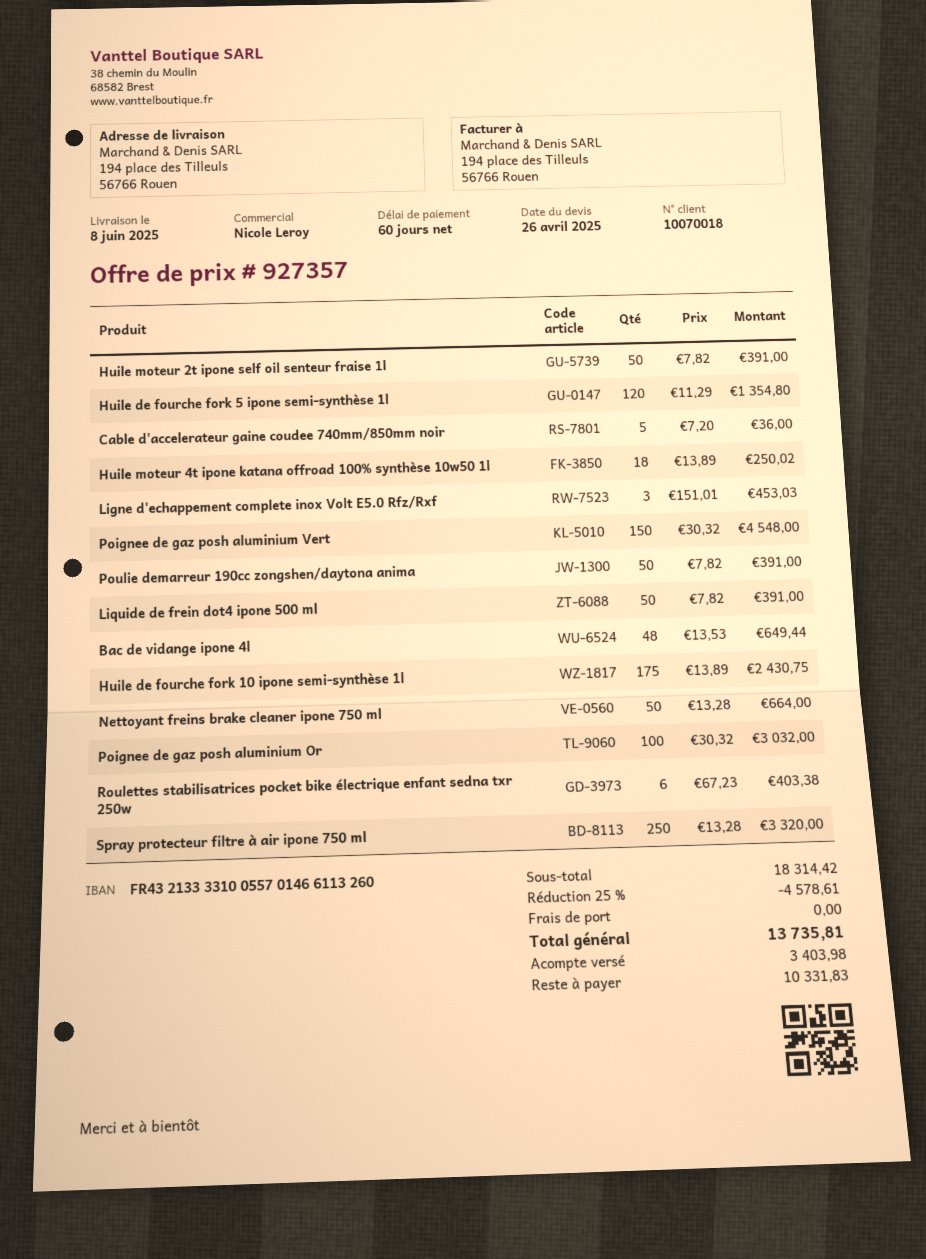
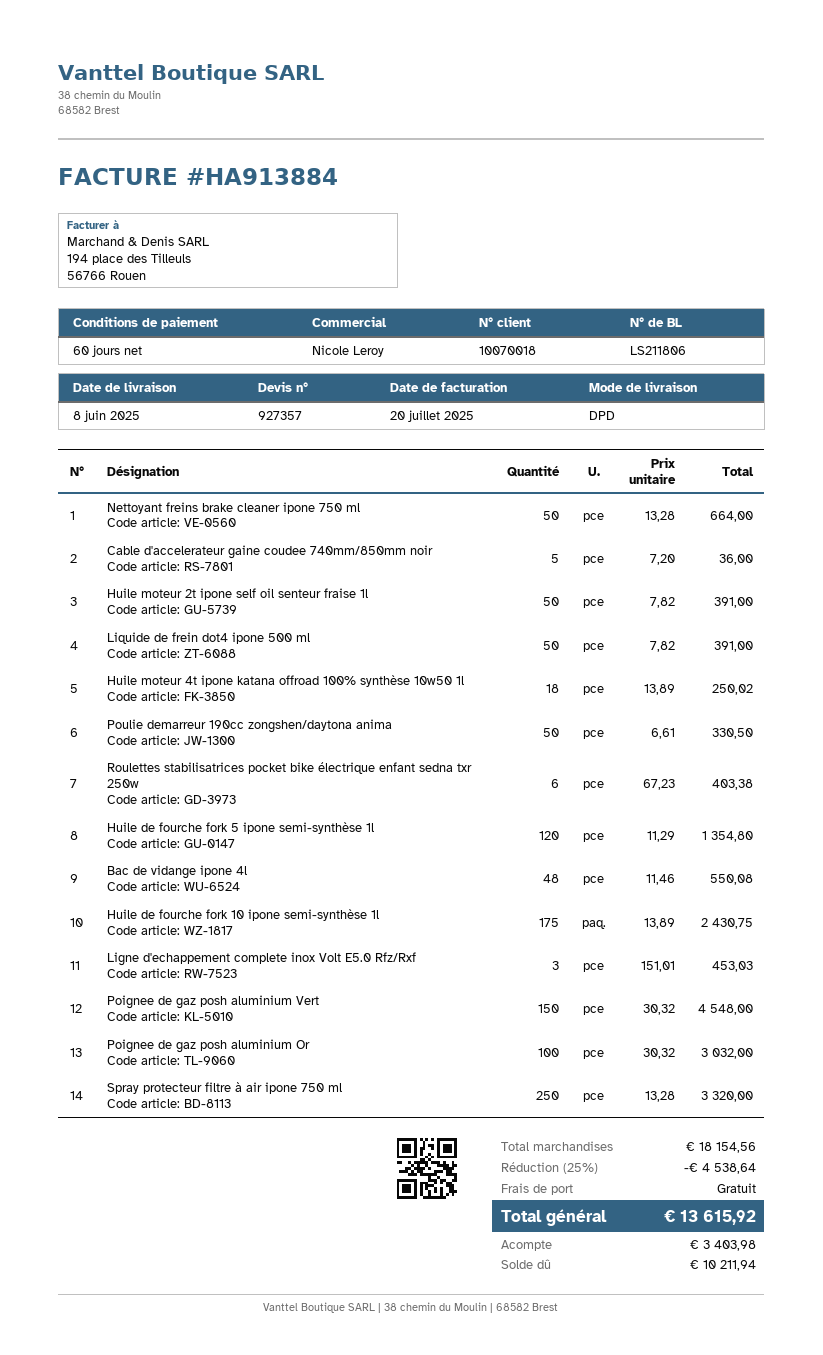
Poulie demarreur 190cc zongshen/daytona anima: 50 x 7.82 = 391.00 -> 50 x 6.61 = 330.50
Bac de vidange ipone 4l: 48 x 13.53 = 649.44 -> 48 x 11.46 = 550.08
subtotal: 18314.42 -> 18154.56
discount: 25% = 4578.61 -> 25% = 4538.64
total: 13735.81 -> 13615.92
balance: 10331.83 -> 10211.94

